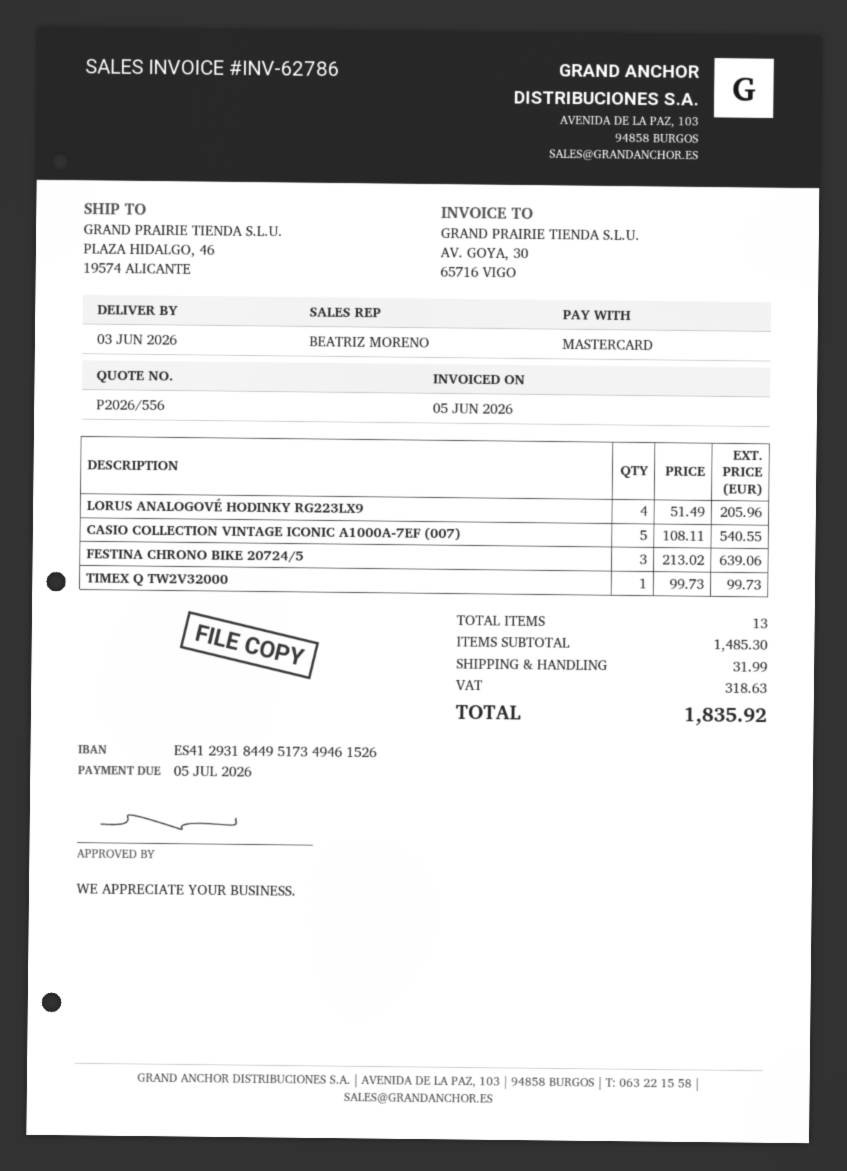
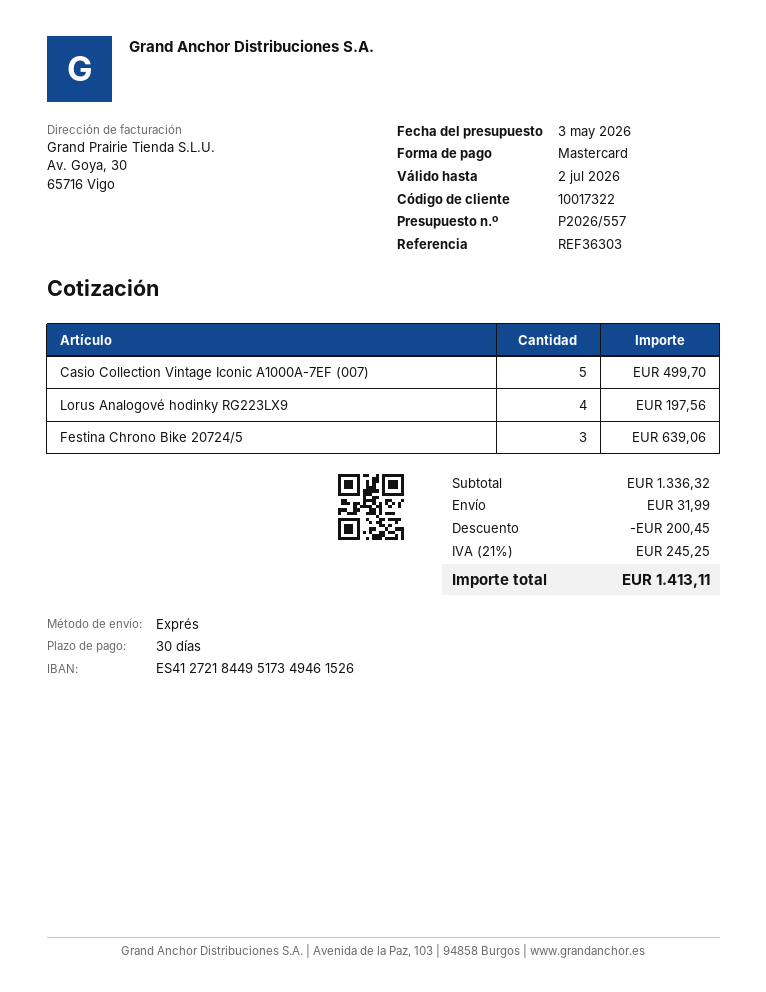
quote number: P2026/556 -> P2026/557
bank account: ES4129318449517349461526 -> ES4127218449517349461526
LORUS ANALOGOVÉ HODINKY RG223LX9: 4 for 205.96 -> 4 for 197.56
CASIO COLLECTION VINTAGE ICONIC A1000A-7EF (007): 5 for 540.55 -> 5 for 499.70
TIMEX Q TW2V32000: 1 for 99.73 -> none
subtotal: 1485.30 -> 1336.32
discount: none -> 200.45
tax: 318.63 -> 245.25
total: 1835.92 -> 1413.11

